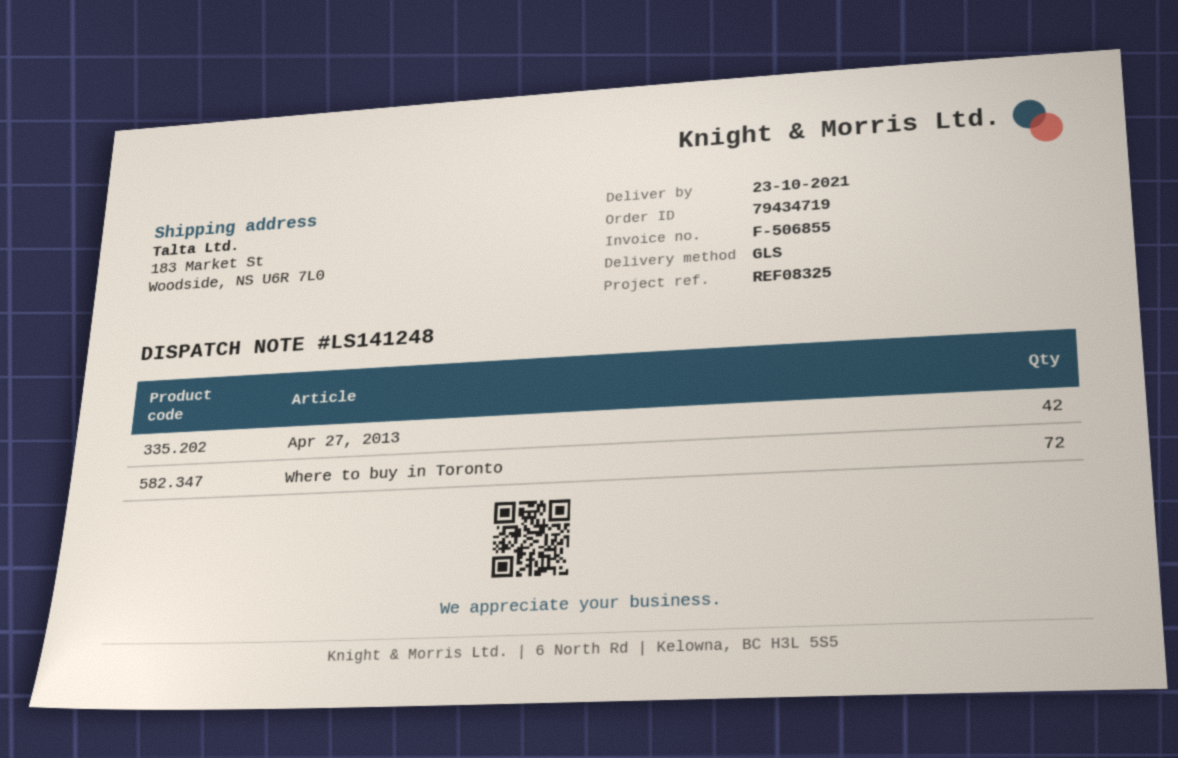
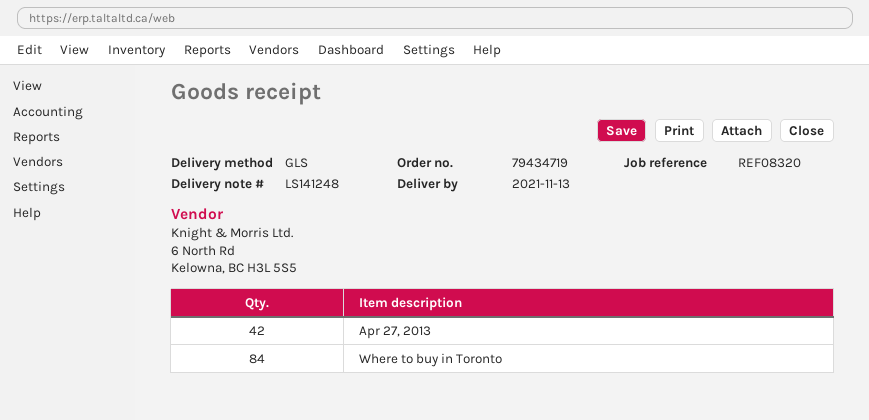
delivery date: 2021-10-23 -> 2021-11-13
reference: REF08325 -> REF08320
Where to buy in Toronto: 72 -> 84

